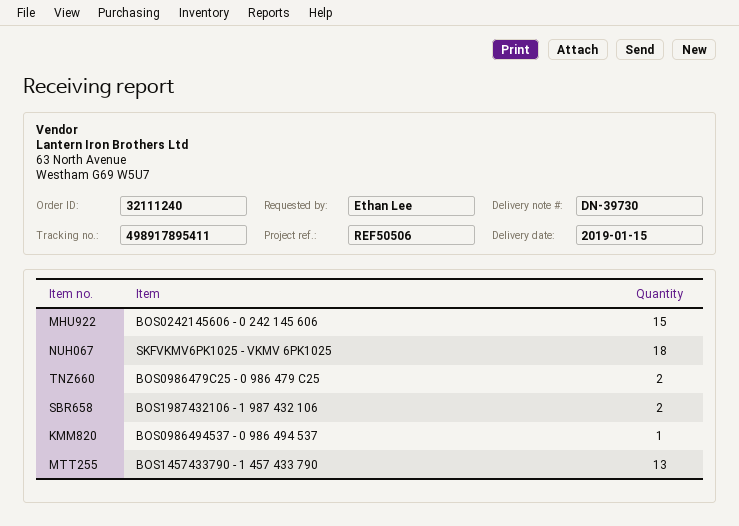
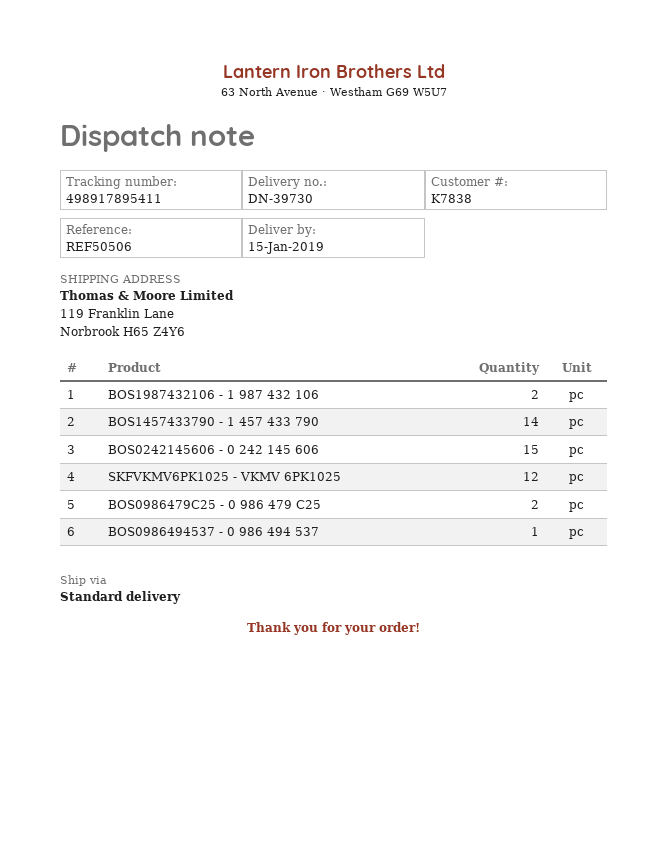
SKFVKMV6PK1025 - VKMV 6PK1025: 18 -> 12
BOS1457433790 - 1 457 433 790: 13 -> 14

